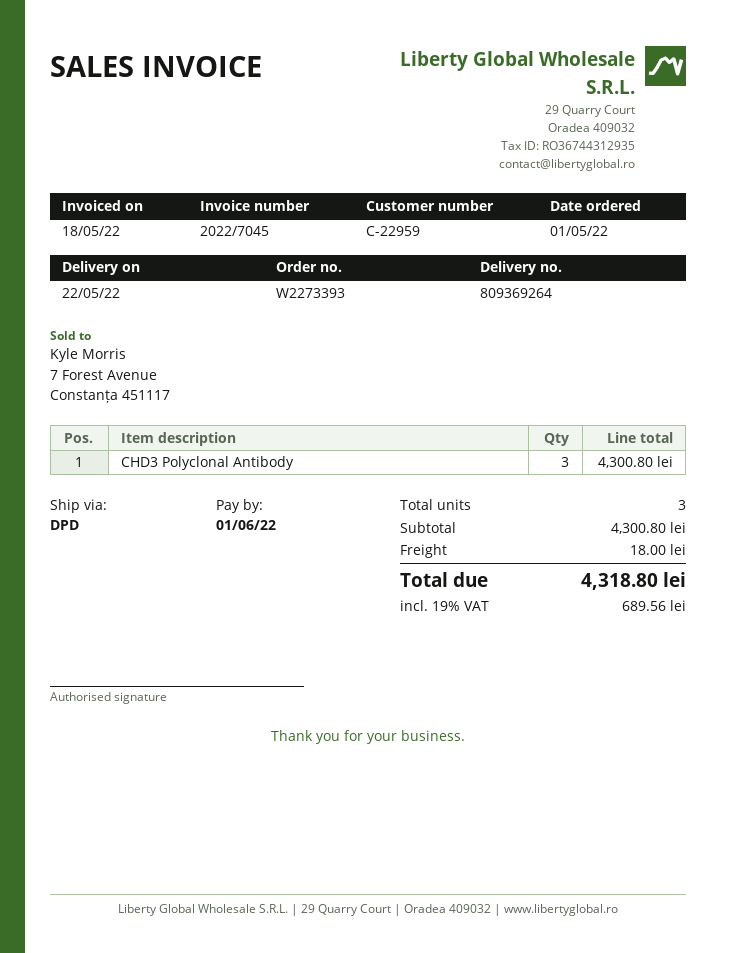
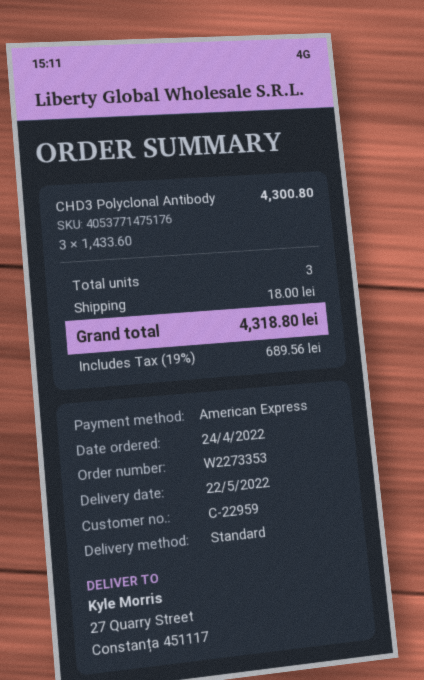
order number: W2273393 -> W2273353
order date: 2022-05-01 -> 2022-04-24
shipping method: DPD -> standard

